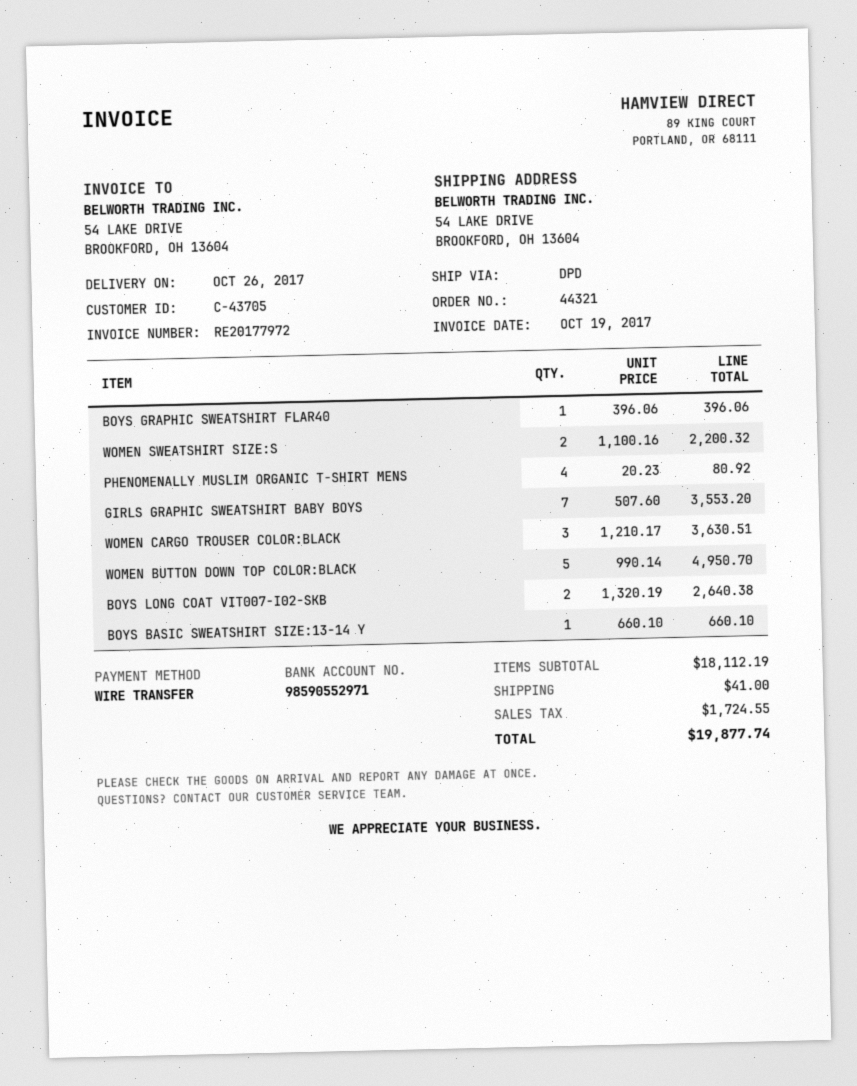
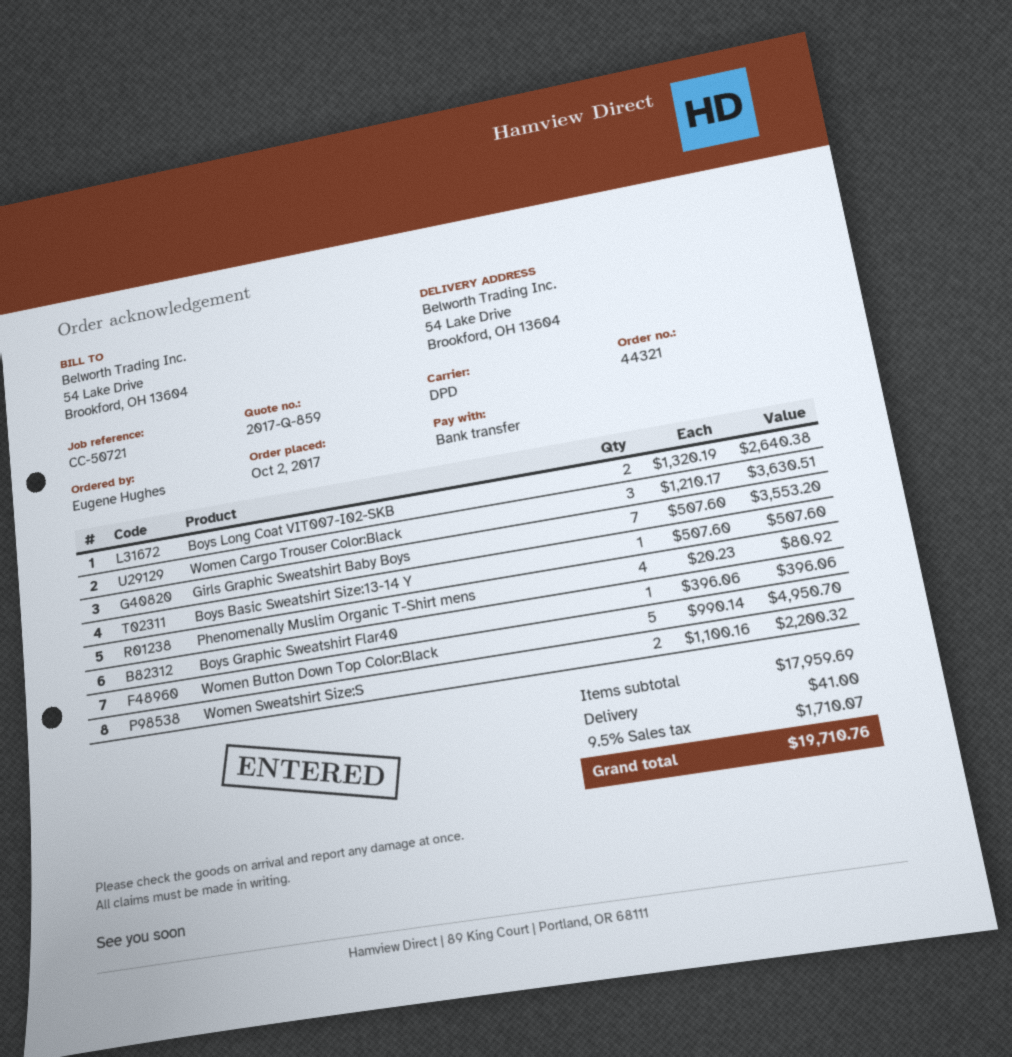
BOYS BASIC SWEATSHIRT SIZE:13-14 Y: 1 x 660.10 = 660.10 -> 1 x 507.60 = 507.60
subtotal: 18112.19 -> 17959.69
tax: 1724.55 -> 1710.07
total: 19877.74 -> 19710.76

